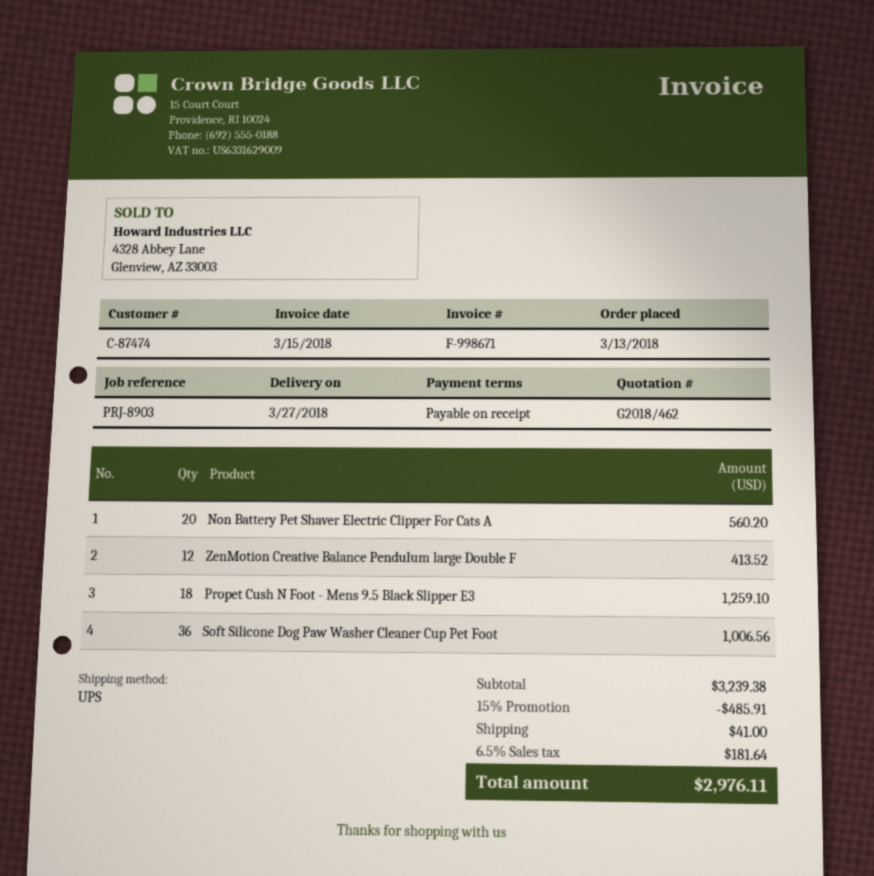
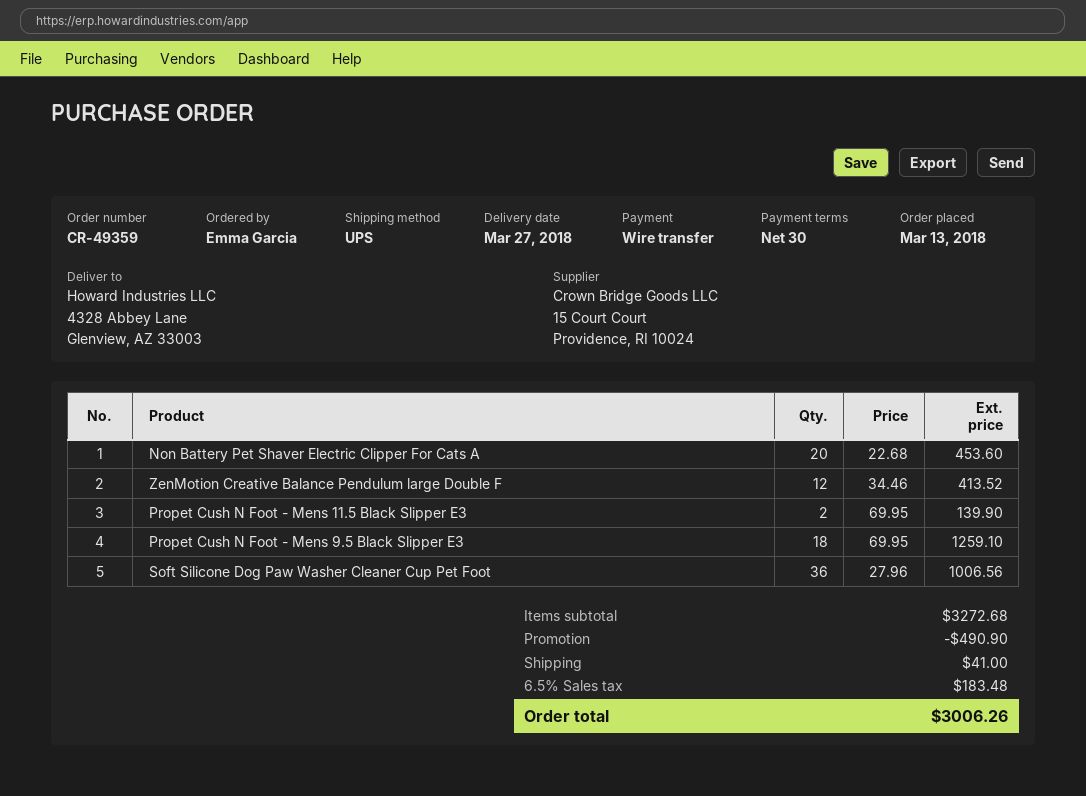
payment terms: on receipt -> 30 days
Non Battery Pet Shaver Electric Clipper For Cats A: 20 for 560.20 -> 20 for 453.60
Propet Cush N Foot - Mens 11.5 Black Slipper E3: none -> 2 for 139.90
subtotal: 3239.38 -> 3272.68
discount: 485.91 -> 490.90
tax: 6.5% = 181.64 -> 6.5% = 183.48
total: 2976.11 -> 3006.26

